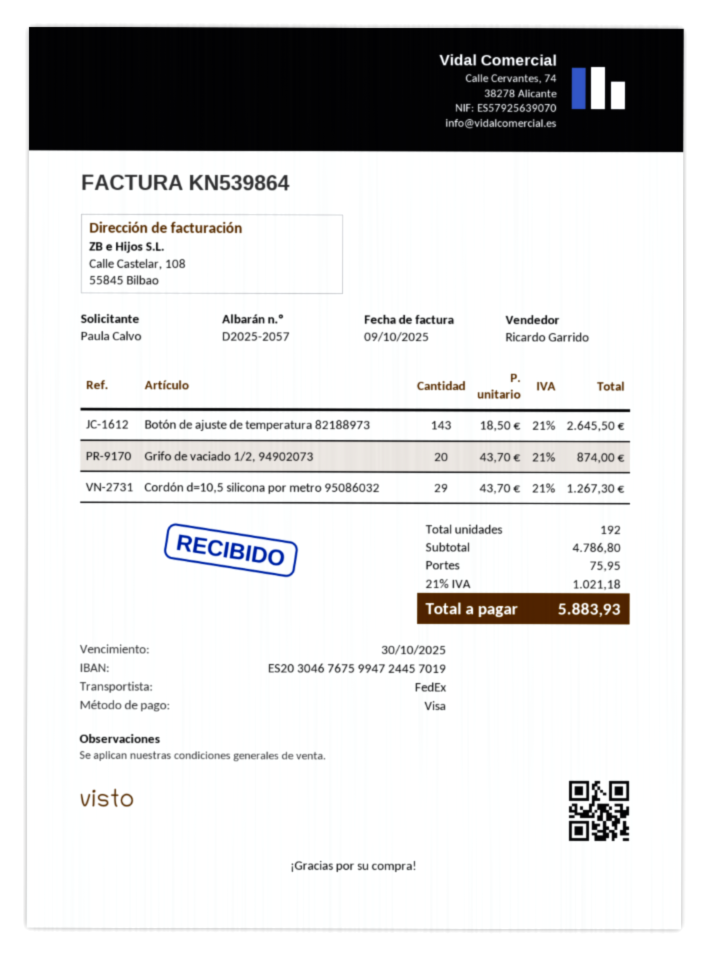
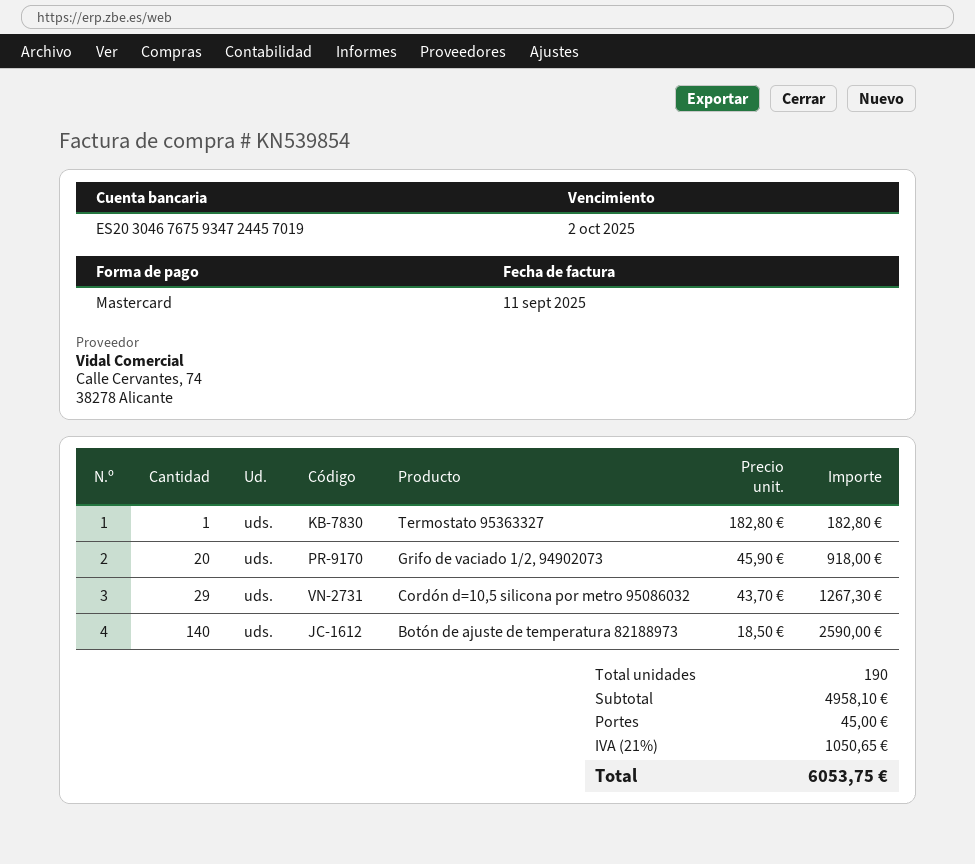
invoice number: KN539864 -> KN539854
invoice date: 2025-10-09 -> 2025-09-11
due date: 2025-10-30 -> 2025-10-02
payment method: Visa -> Mastercard
bank account: ES2030467675994724457019 -> ES2030467675934724457019
Botón de ajuste de temperatura 82188973: 143 x 18.50 = 2645.50 -> 140 x 18.50 = 2590.00
Grifo de vaciado 1/2, 94902073: 20 x 43.70 = 874.00 -> 20 x 45.90 = 918.00
Termostato 95363327: none -> 1 x 182.80 = 182.80
total quantity: 192 -> 190
subtotal: 4786.80 -> 4958.10
shipping: 75.95 -> 45.00
tax: 21% = 1021.18 -> 21% = 1050.65
total: 5883.93 -> 6053.75

